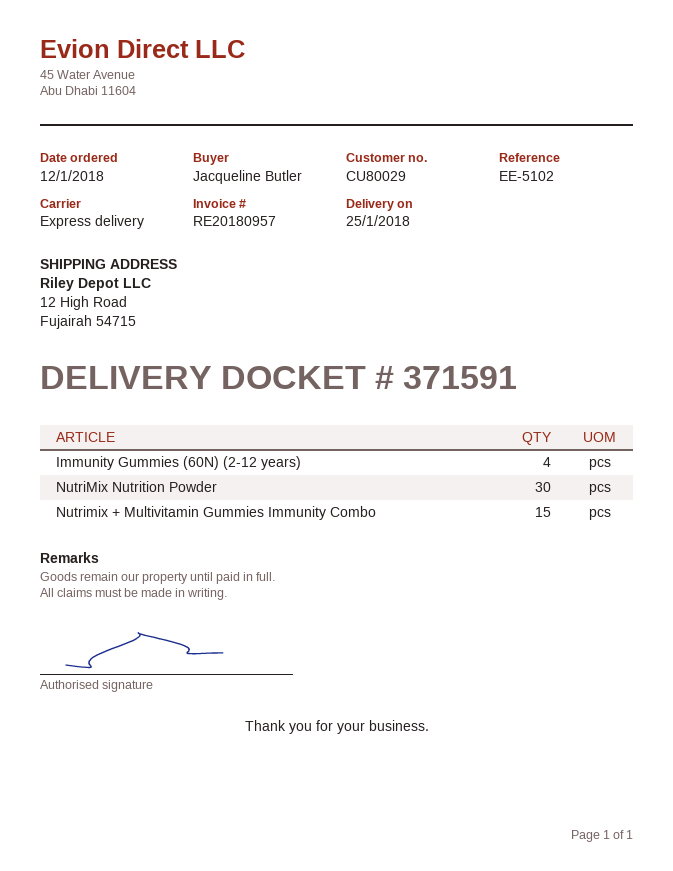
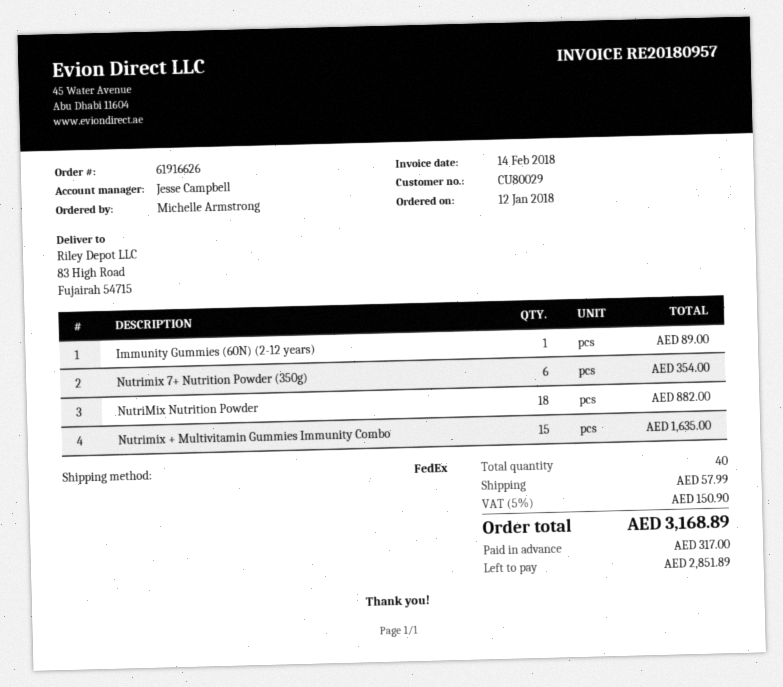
ordered by: Jacqueline Butler -> Michelle Armstrong
shipping method: express -> FedEx
ship to: 12 High Road, Fujairah 54715 -> 83 High Road, Fujairah 54715
Immunity Gummies (60N) (2-12 years): 4 -> 1
NutriMix Nutrition Powder: 30 -> 18
Nutrimix 7+ Nutrition Powder (350g): none -> 6

